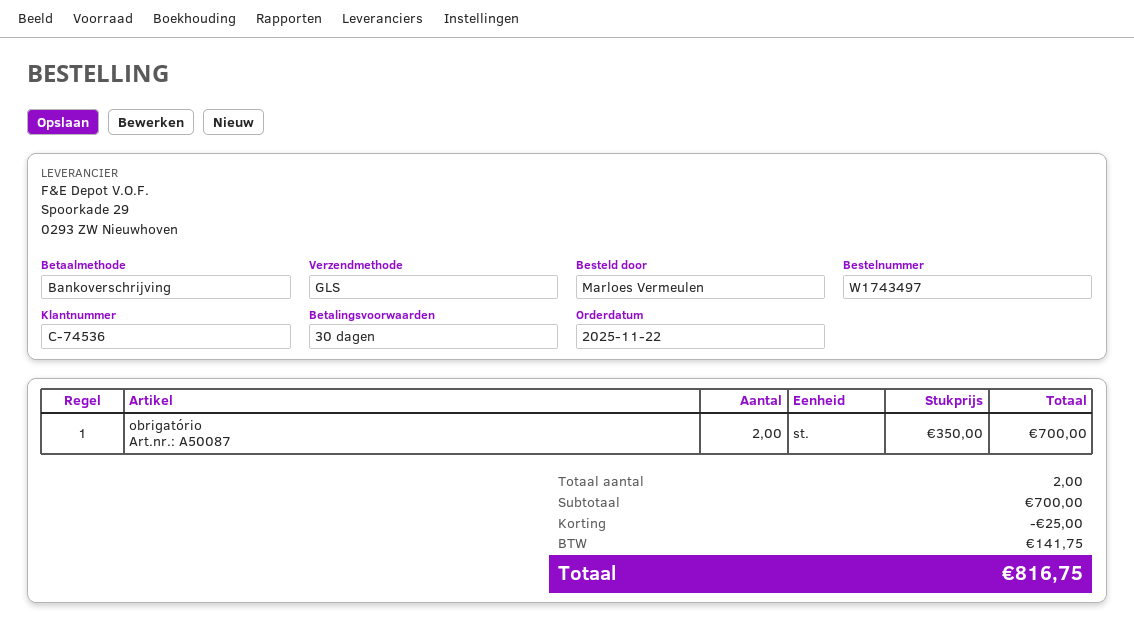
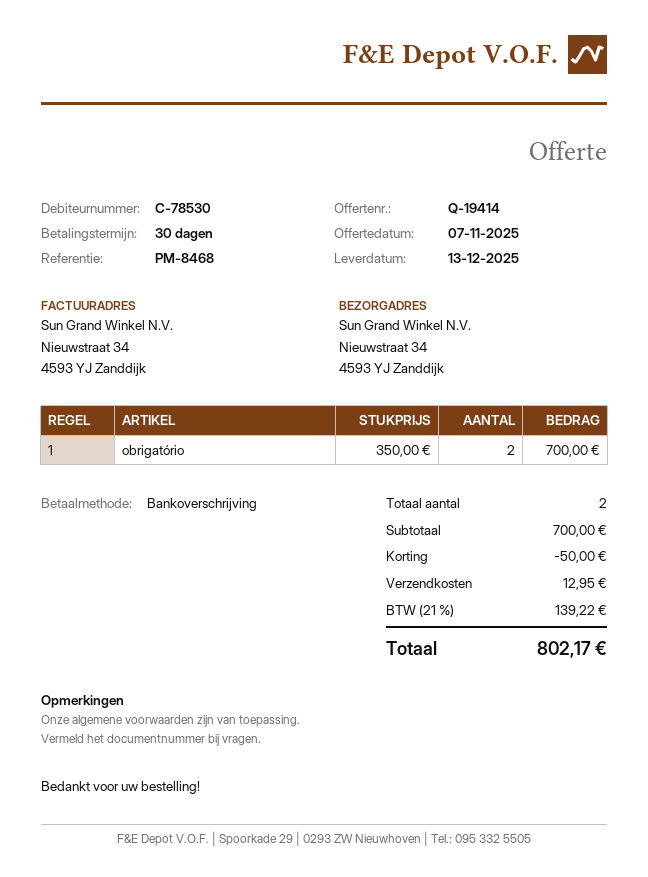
customer number: C-74536 -> C-78530
discount: 25.00 -> 50.00
shipping: none -> 12.95
tax: 141.75 -> 139.22
total: 816.75 -> 802.17

